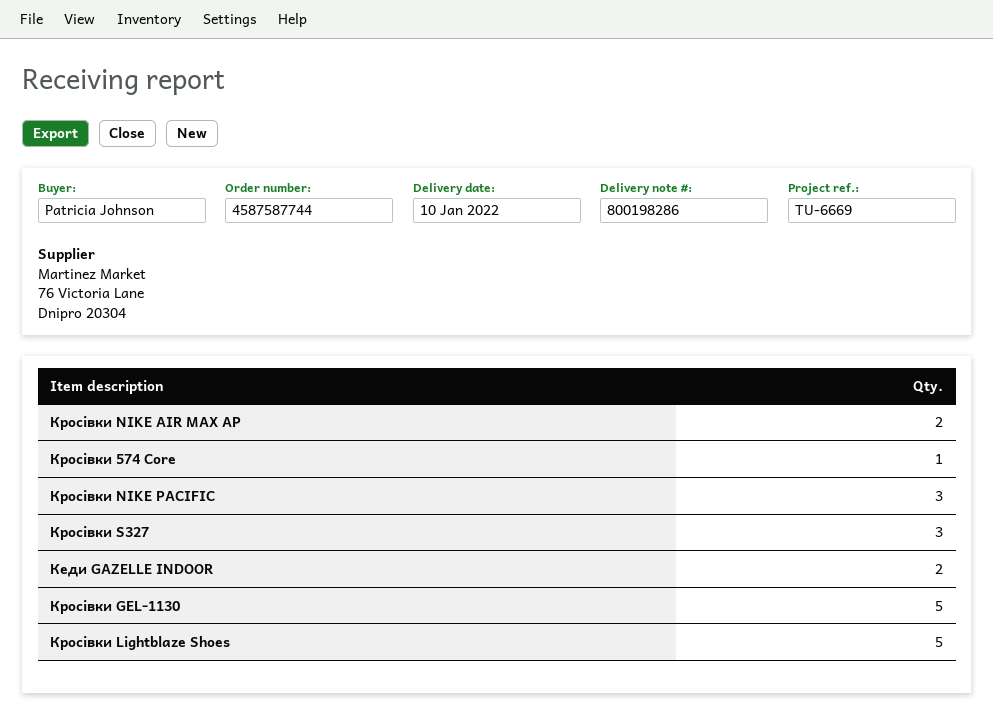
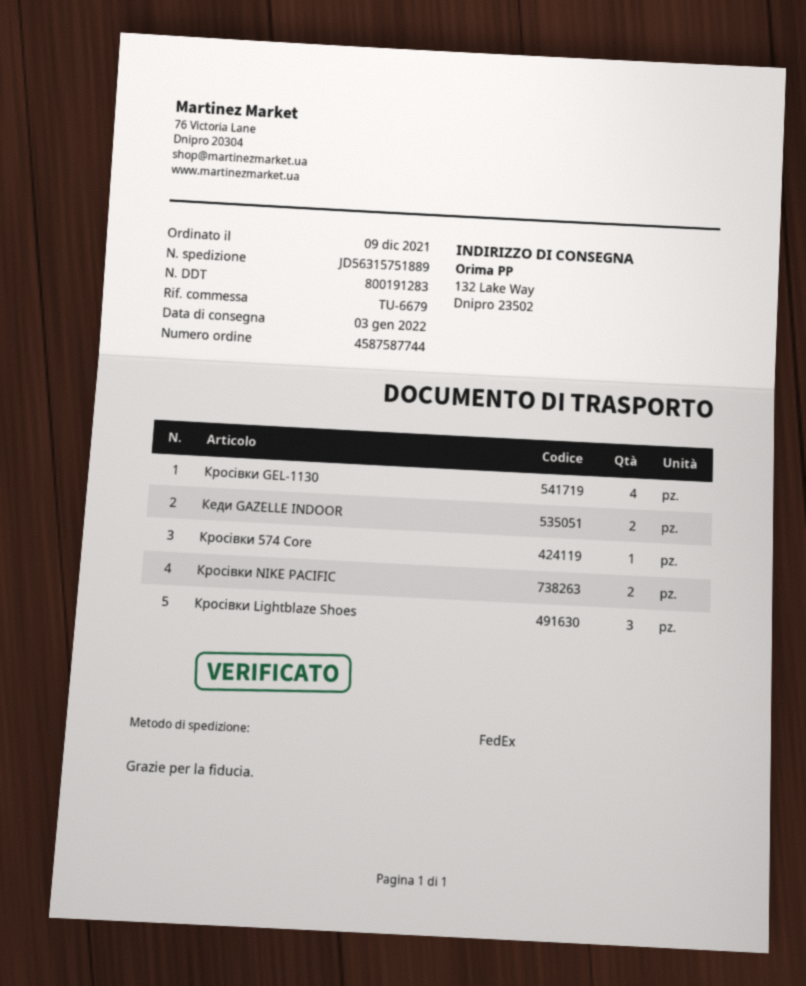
delivery note number: 800198286 -> 800191283
delivery date: 2022-01-10 -> 2022-01-03
reference: TU-6669 -> TU-6679
Кросівки NIKE AIR MAX AP: 2 -> none
Кросівки NIKE PACIFIC: 3 -> 2
Кросівки S327: 3 -> none
Кросівки GEL-1130: 5 -> 4
Кросівки Lightblaze Shoes: 5 -> 3

